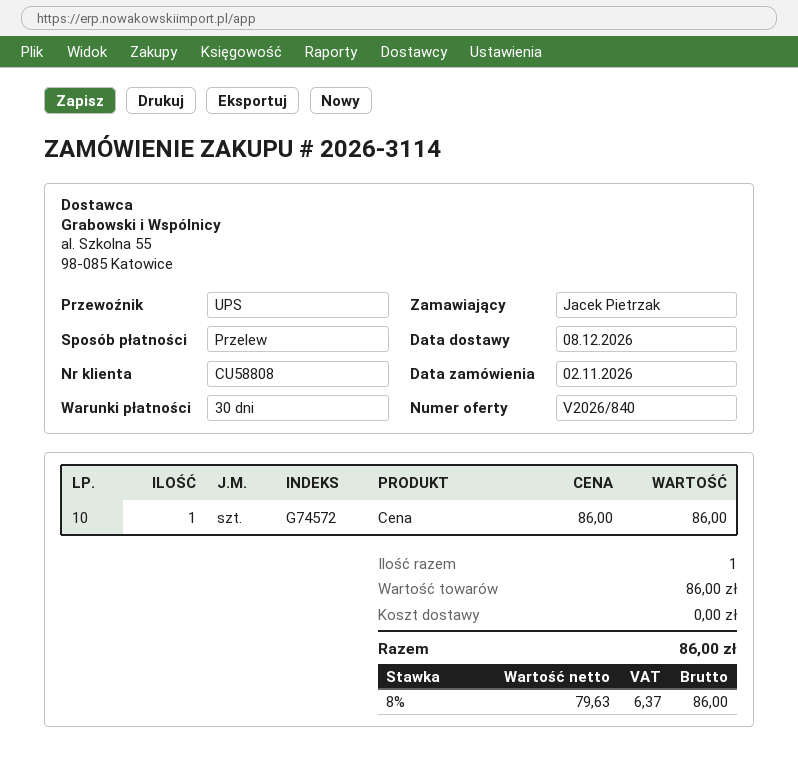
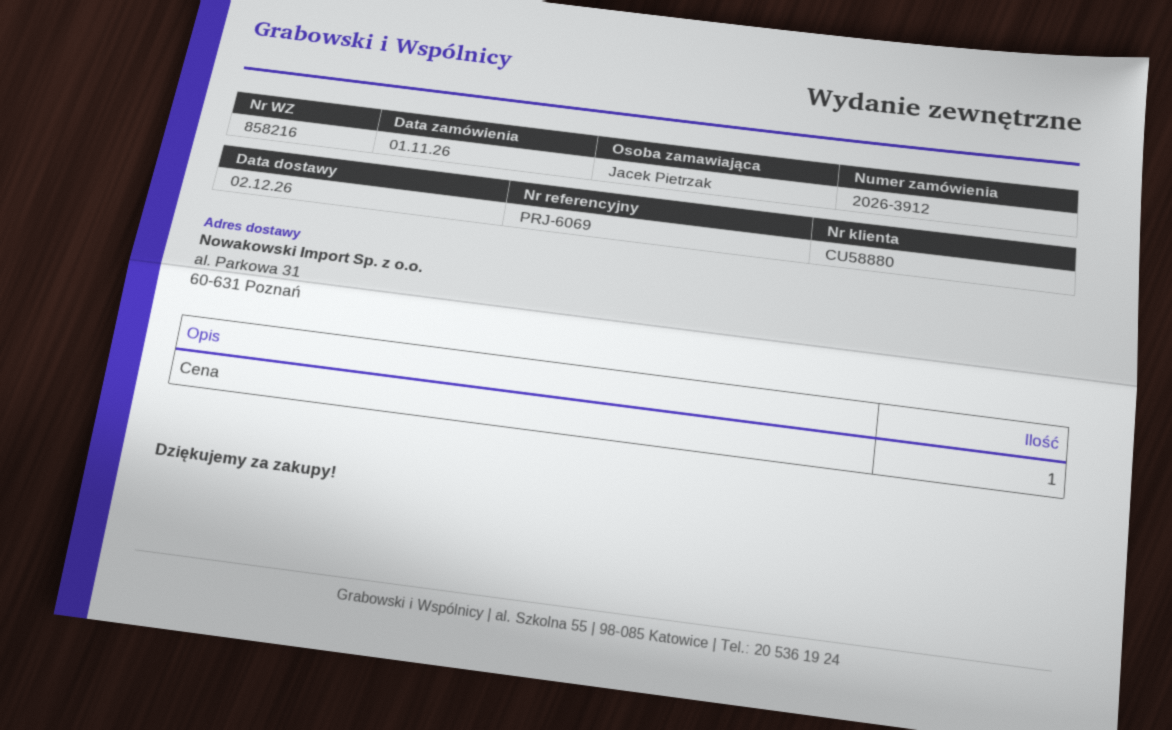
order number: 2026-3114 -> 2026-3912
order date: 2026-11-02 -> 2026-11-01
delivery date: 2026-12-08 -> 2026-12-02
customer number: CU58808 -> CU58880

